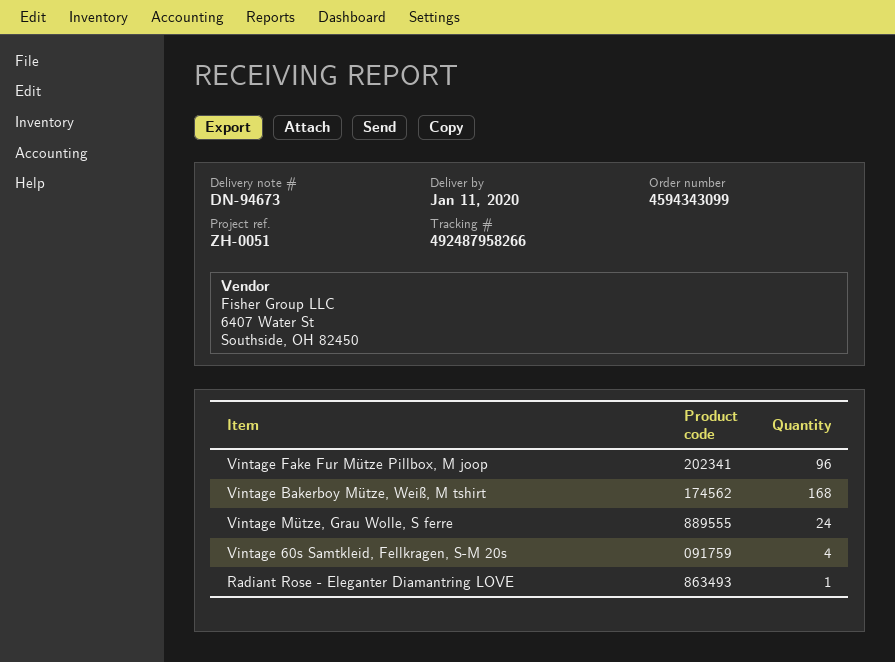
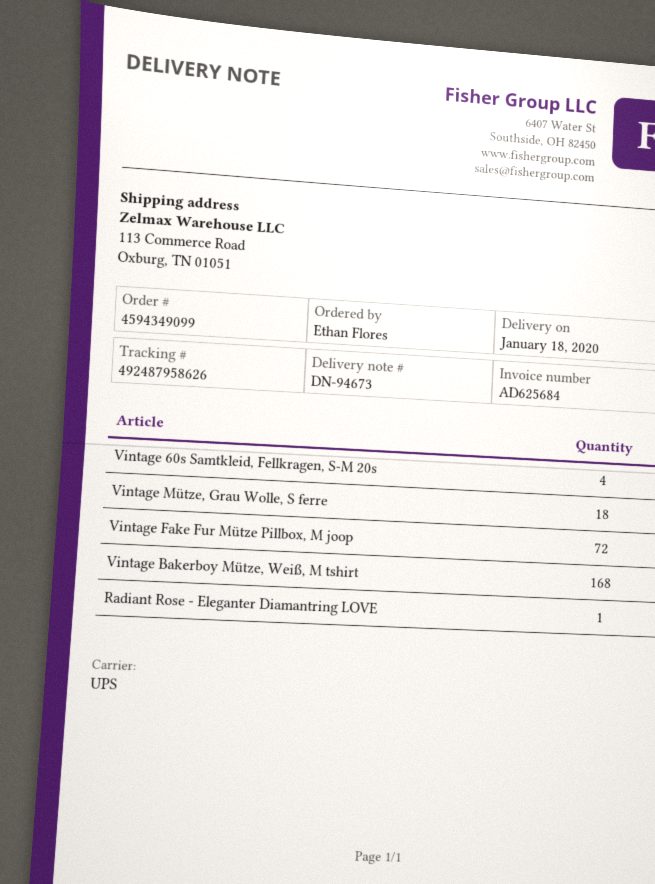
order number: 4594343099 -> 4594349099
delivery date: 2020-01-11 -> 2020-01-18
tracking number: 492487958266 -> 492487958626
Vintage Fake Fur Mütze Pillbox, M joop: 96 -> 72
Vintage Mütze, Grau Wolle, S ferre: 24 -> 18

